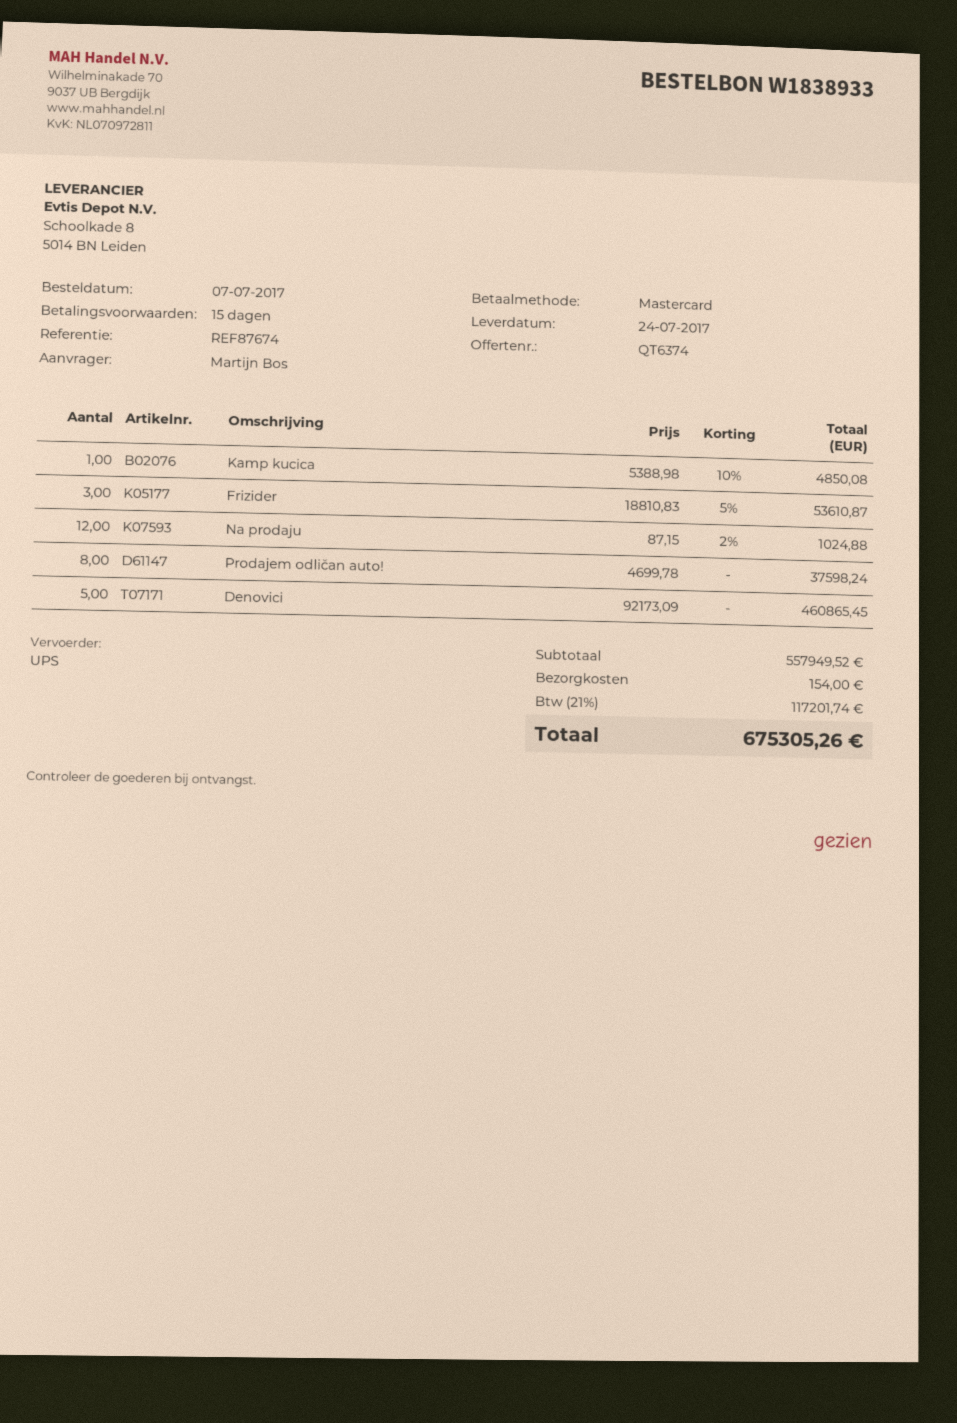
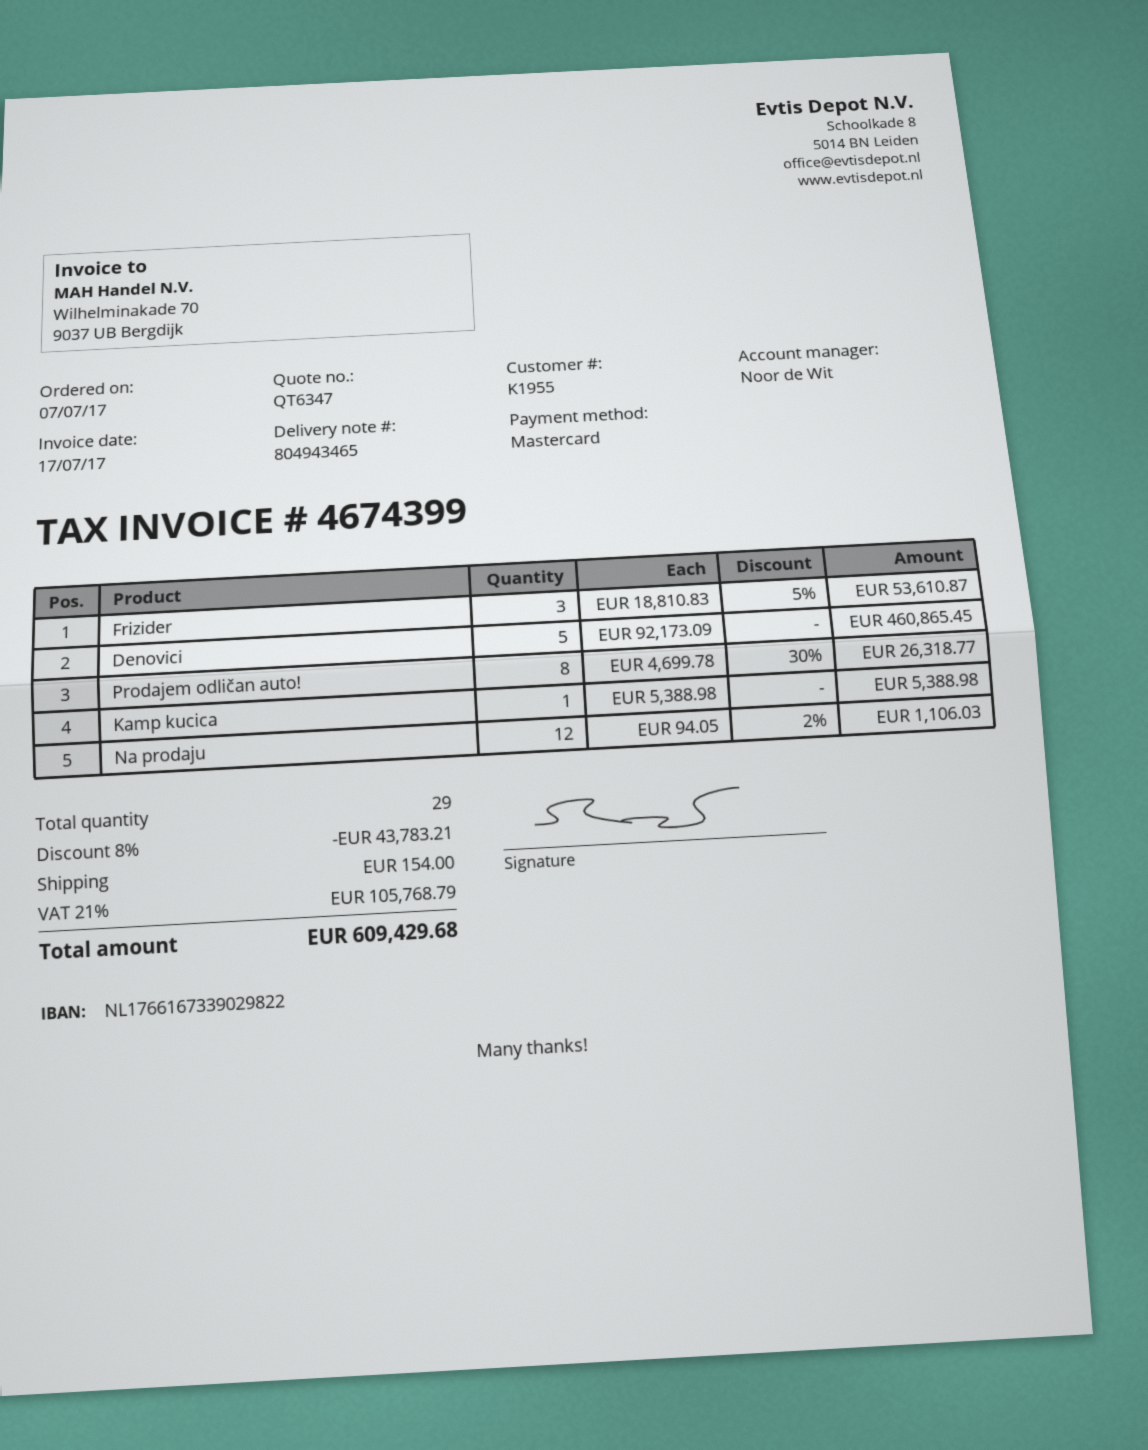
quote number: QT6374 -> QT6347
Kamp kucica: 1 x 5388.98 - 10% = 4850.08 -> 1 x 5388.98 = 5388.98
Na prodaju: 12 x 87.15 - 2% = 1024.88 -> 12 x 94.05 - 2% = 1106.03
Prodajem odličan auto!: 8 x 4699.78 = 37598.24 -> 8 x 4699.78 - 30% = 26318.77
discount: none -> 8% = 43783.21
tax: 21% = 117201.74 -> 21% = 105768.79
total: 675305.26 -> 609429.68

